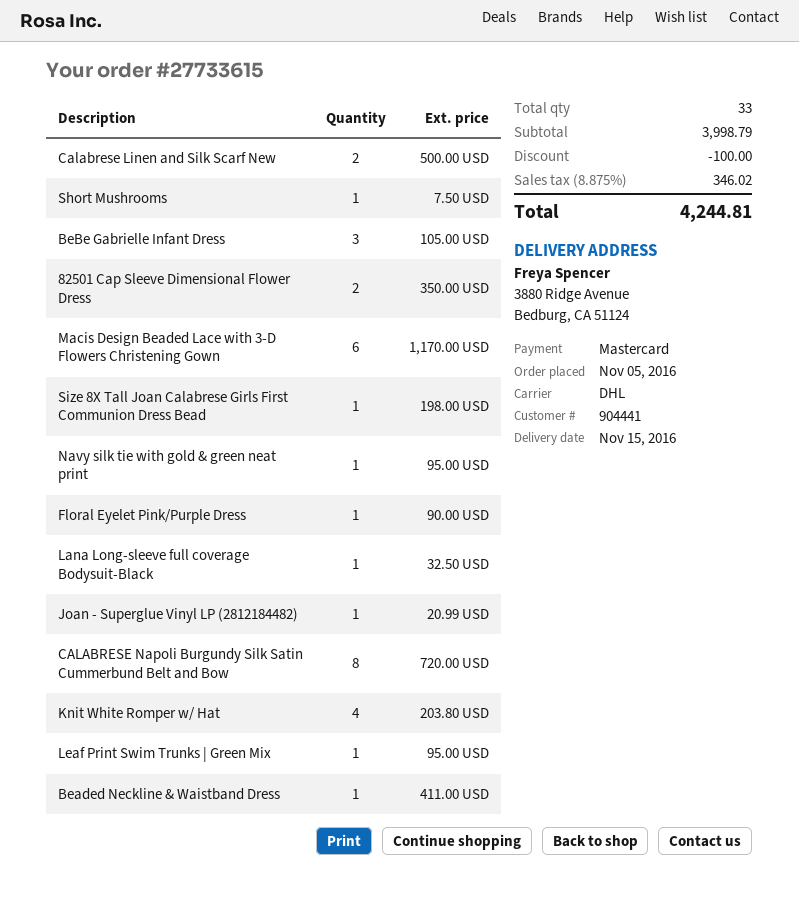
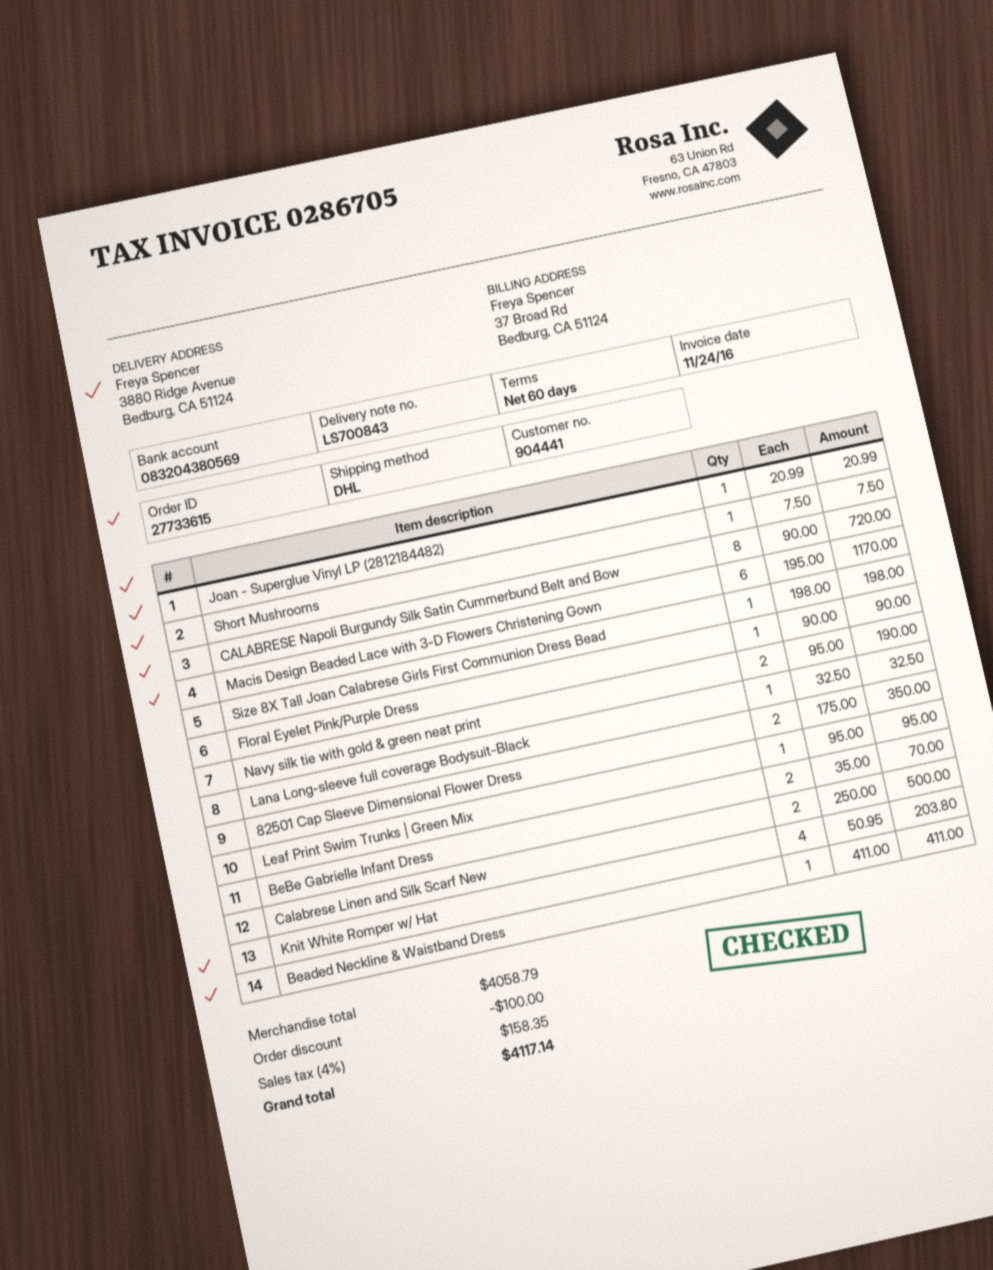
BeBe Gabrielle Infant Dress: 3 for 105.00 -> 2 for 70.00
Navy silk tie with gold & green neat print: 1 for 95.00 -> 2 for 190.00
subtotal: 3998.79 -> 4058.79
tax: 8.875% = 346.02 -> 4% = 158.35
total: 4244.81 -> 4117.14

